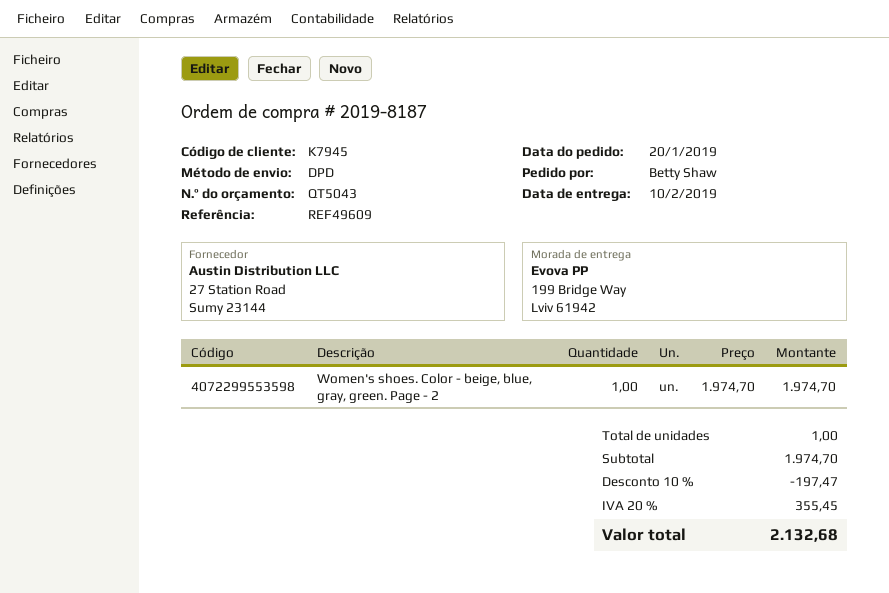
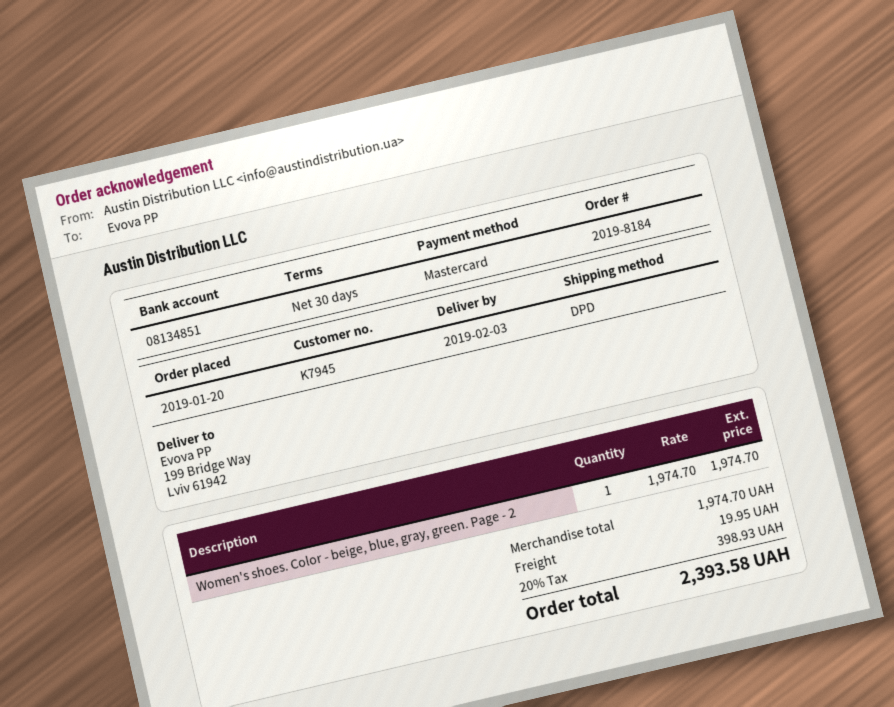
order number: 2019-8187 -> 2019-8184
delivery date: 2019-02-10 -> 2019-02-03
discount: 10% = 197.47 -> none
shipping: none -> 19.95
tax: 20% = 355.45 -> 20% = 398.93
total: 2132.68 -> 2393.58

